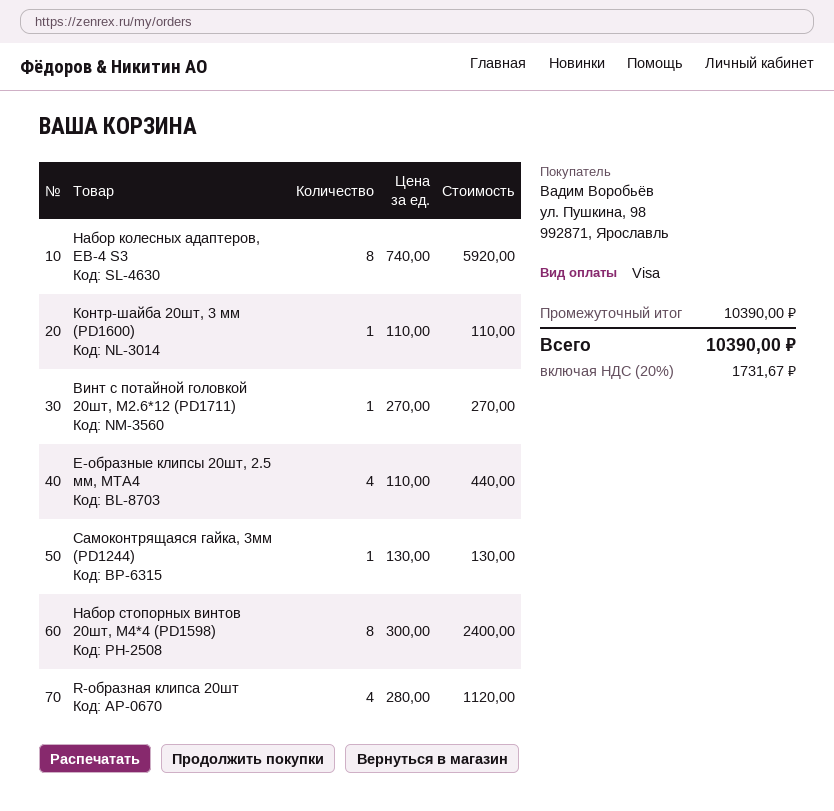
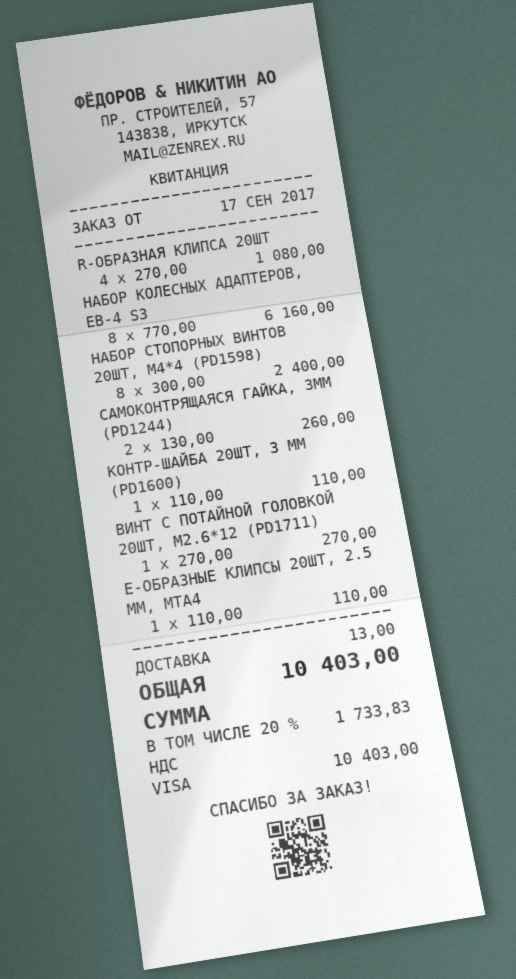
Набор колесных адаптеров, EB-4 S3: 8 x 740.00 = 5920.00 -> 8 x 770.00 = 6160.00
E-образные клипсы 20шт, 2.5 мм, MTA4: 4 x 110.00 = 440.00 -> 1 x 110.00 = 110.00
Самоконтрящаяся гайка, 3мм (PD1244): 1 x 130.00 = 130.00 -> 2 x 130.00 = 260.00
R-образная клипса 20шт: 4 x 280.00 = 1120.00 -> 4 x 270.00 = 1080.00
shipping: none -> 13.00
tax: 20% = 1731.67 -> 20% = 1733.83
total: 10390.00 -> 10403.00

